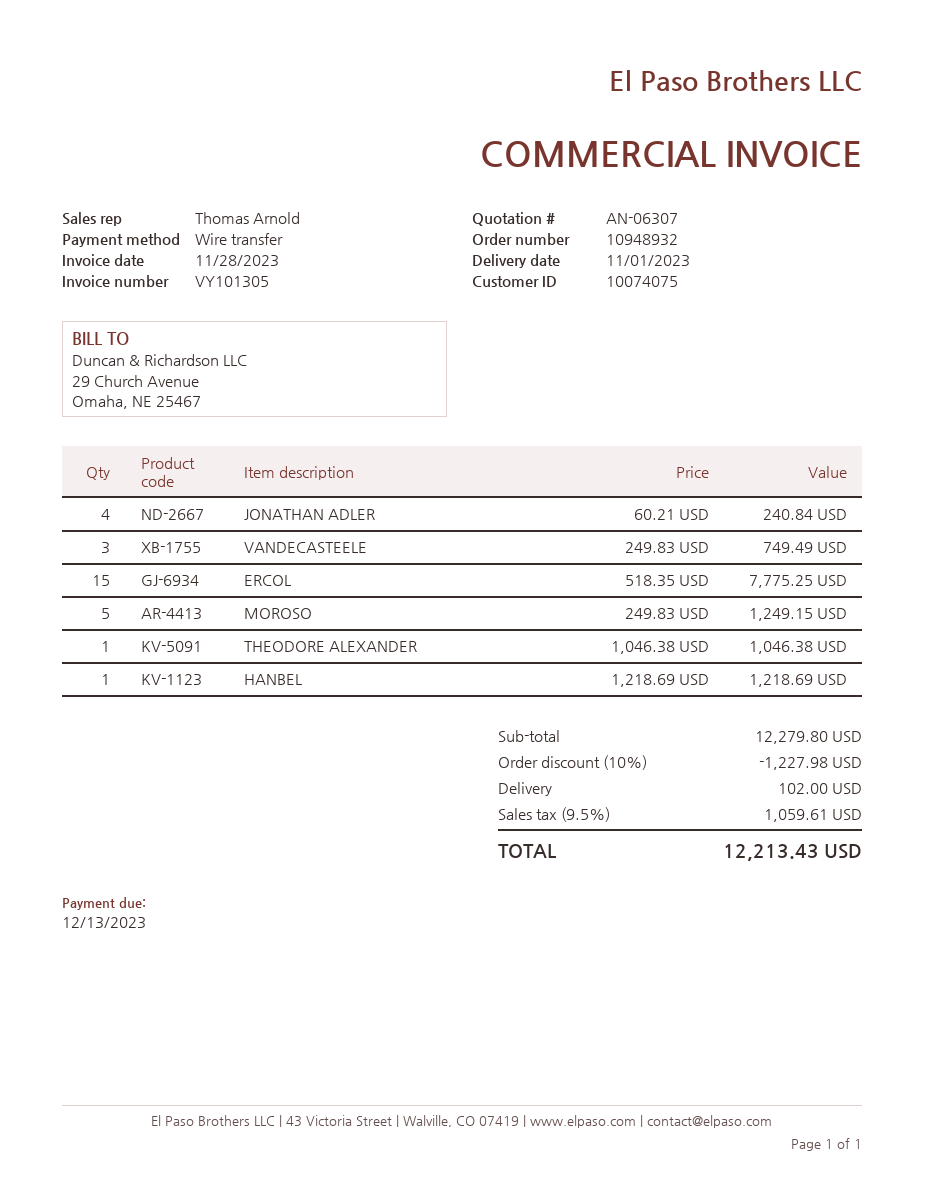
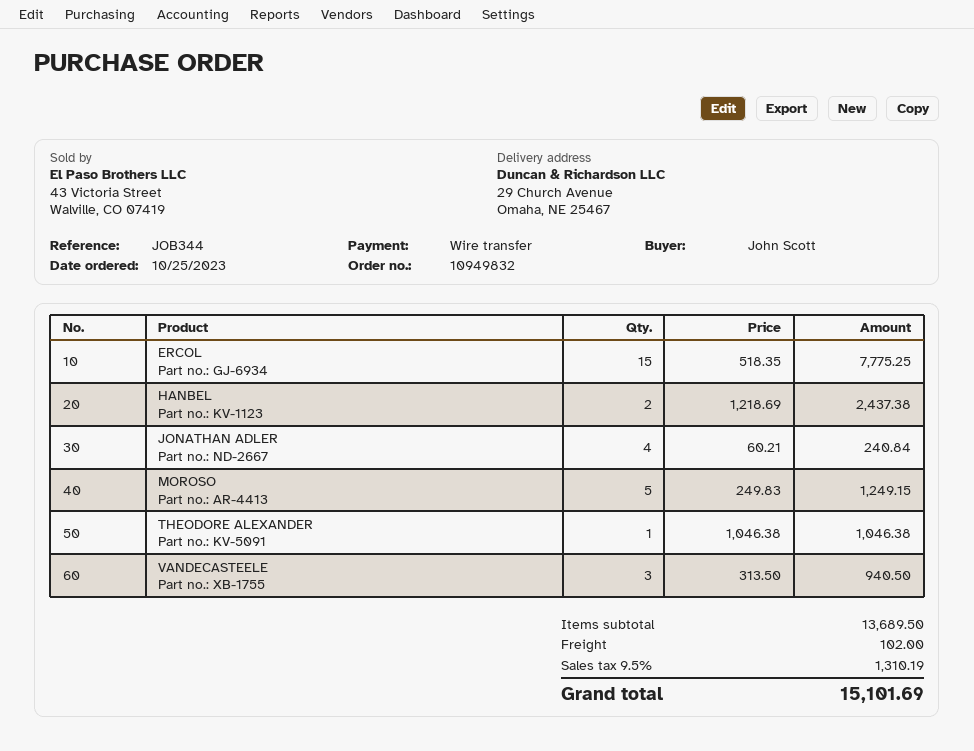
order number: 10948932 -> 10949832
VANDECASTEELE: 3 x 249.83 = 749.49 -> 3 x 313.50 = 940.50
HANBEL: 1 x 1218.69 = 1218.69 -> 2 x 1218.69 = 2437.38
subtotal: 12279.80 -> 13689.50
discount: 10% = 1227.98 -> none
tax: 9.5% = 1059.61 -> 9.5% = 1310.19
total: 12213.43 -> 15101.69

